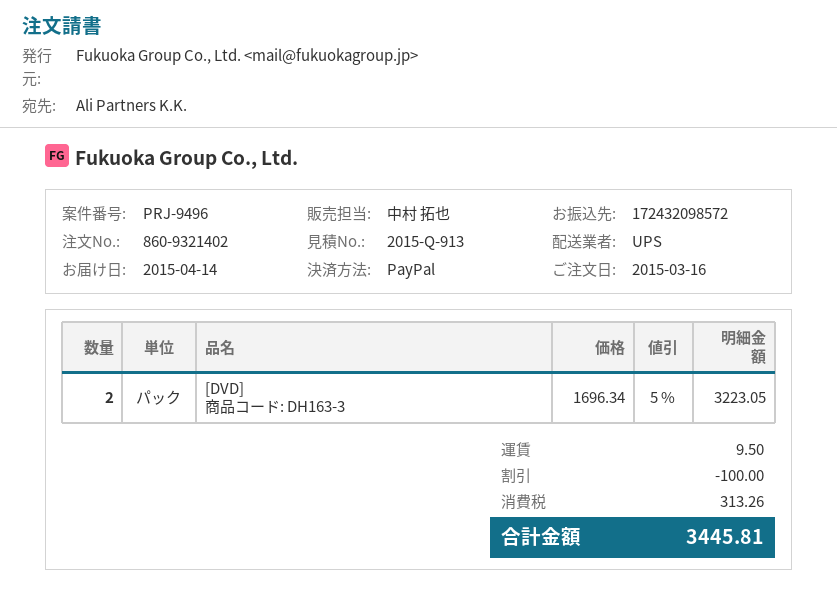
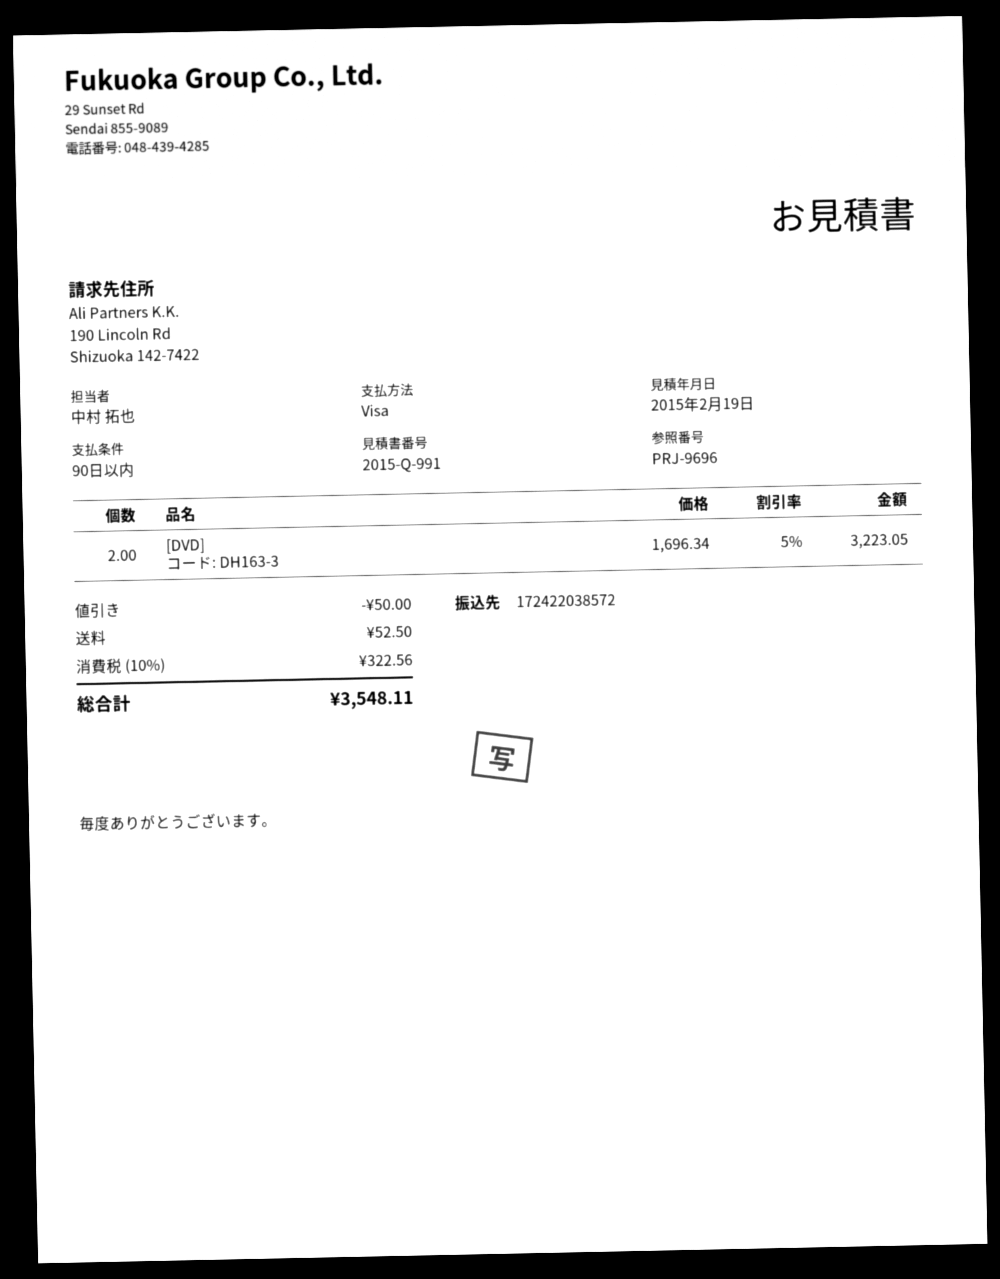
quote number: 2015-Q-913 -> 2015-Q-991
reference: PRJ-9496 -> PRJ-9696
payment method: PayPal -> Visa
bank account: 172432098572 -> 172422038572
discount: 100.00 -> 50.00
shipping: 9.50 -> 52.50
tax: 313.26 -> 322.56
total: 3445.81 -> 3548.11

